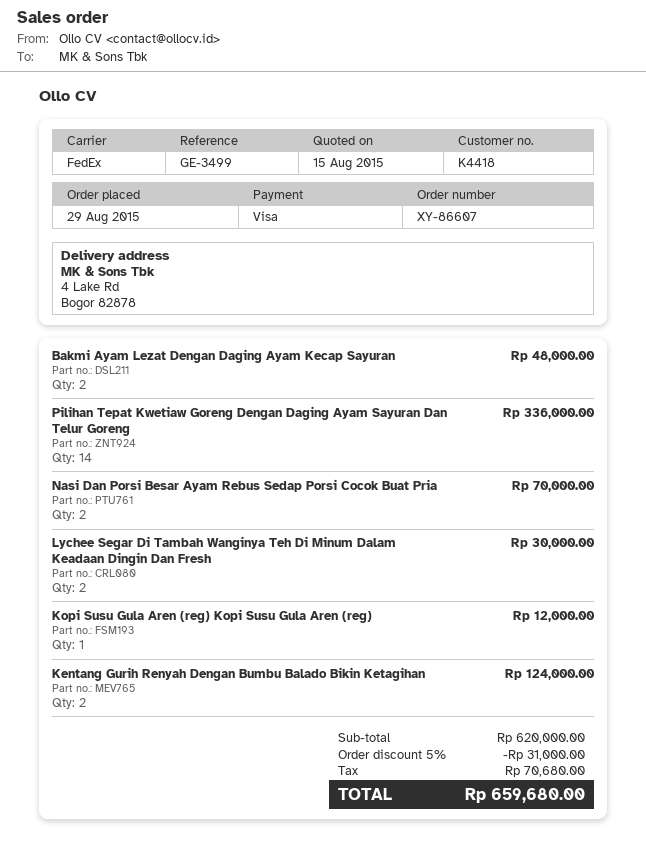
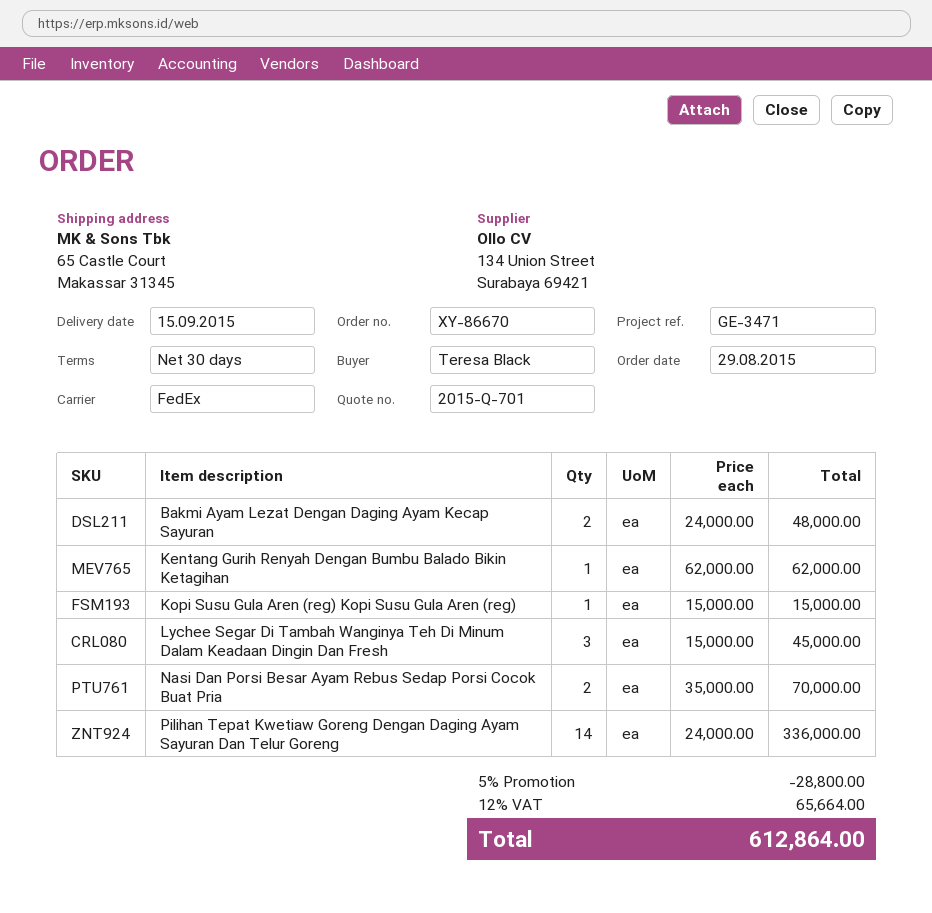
order number: XY-86607 -> XY-86670
reference: GE-3499 -> GE-3471
ship to: 4 Lake Rd, Bogor 82878 -> 65 Castle Court, Makassar 31345
Lychee Segar Di Tambah Wanginya Teh Di Minum Dalam Keadaan Dingin Dan Fresh: 2 for 30000.00 -> 3 for 45000.00
Kopi Susu Gula Aren (reg) Kopi Susu Gula Aren (reg): 1 for 12000.00 -> 1 for 15000.00
Kentang Gurih Renyah Dengan Bumbu Balado Bikin Ketagihan: 2 for 124000.00 -> 1 for 62000.00
discount: 5% = 31000.00 -> 5% = 28800.00
tax: 70680.00 -> 65664.00
total: 659680.00 -> 612864.00

